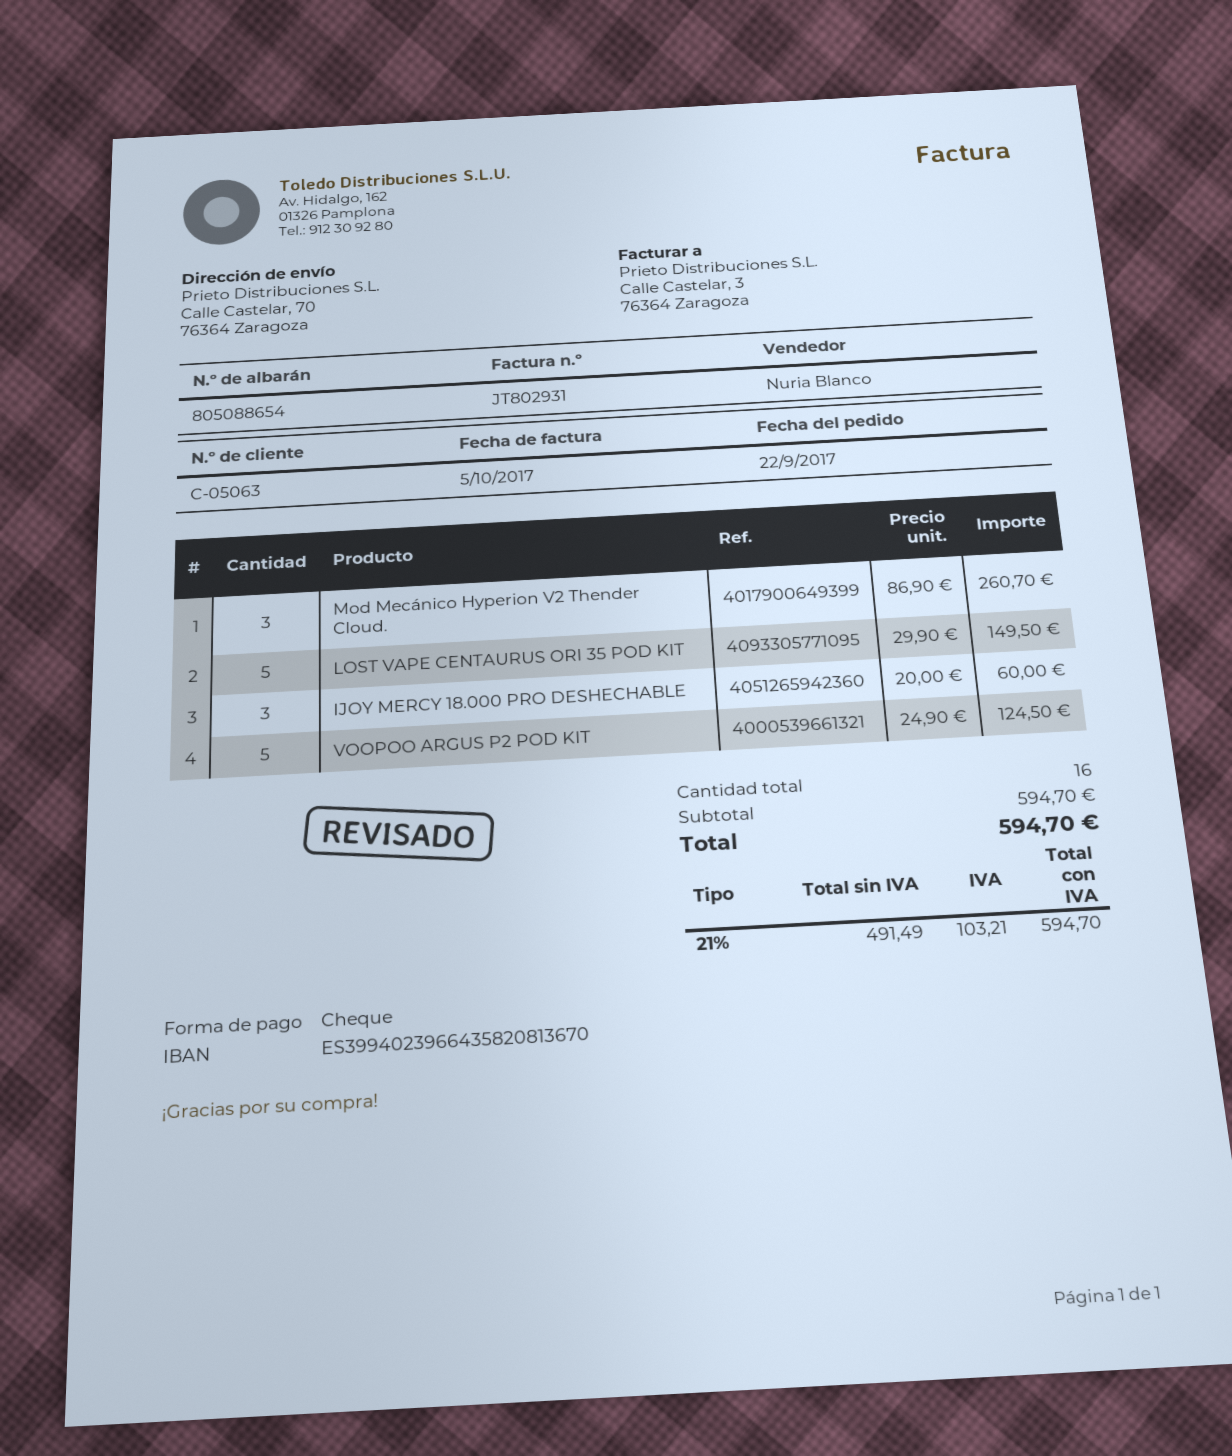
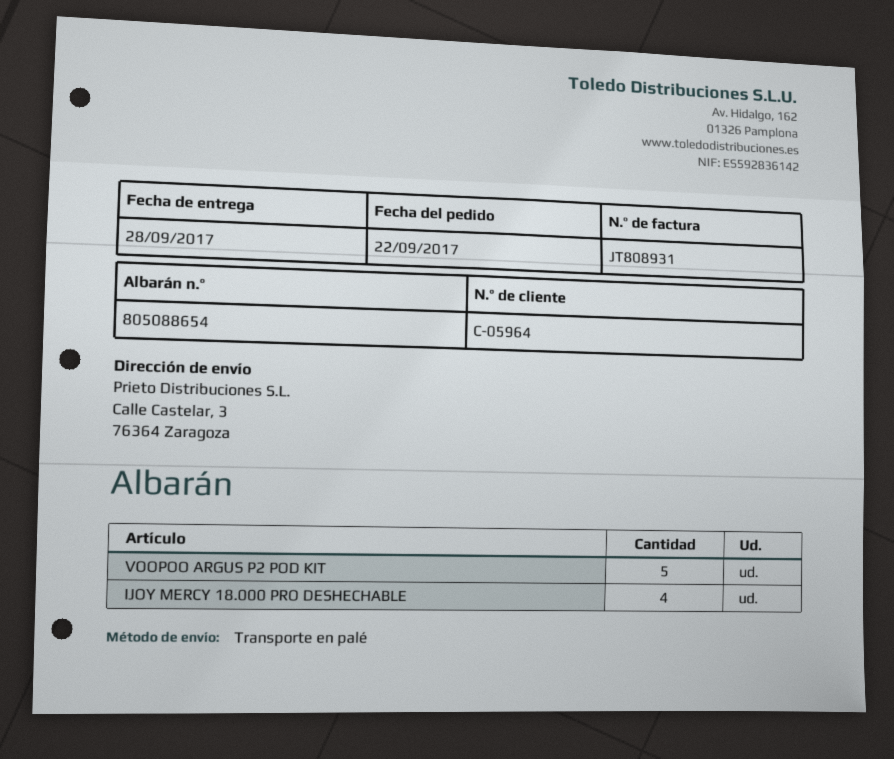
invoice number: JT802931 -> JT808931
customer number: C-05063 -> C-05964
ship to: Calle Castelar, 70, 76364 Zaragoza -> Calle Castelar, 3, 76364 Zaragoza
Mod Mecánico Hyperion V2 Thender Cloud.: 3 -> none
LOST VAPE CENTAURUS ORI 35 POD KIT: 5 -> none
IJOY MERCY 18.000 PRO DESHECHABLE: 3 -> 4

